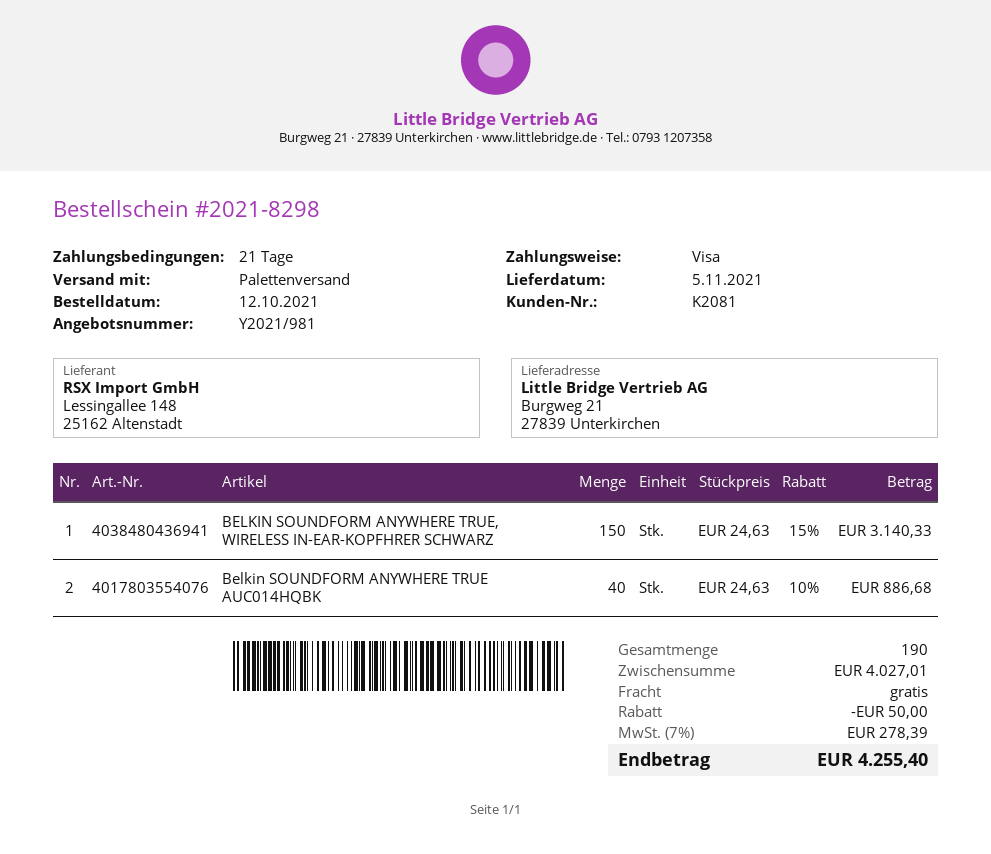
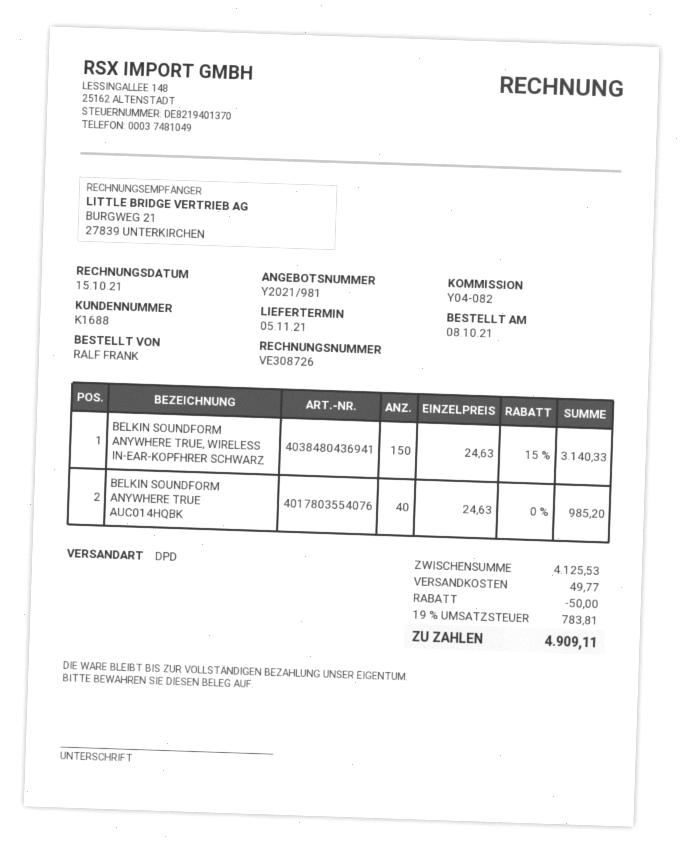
order date: 2021-10-12 -> 2021-10-08
customer number: K2081 -> K1688
shipping method: pallet freight -> DPD
Belkin SOUNDFORM ANYWHERE TRUE AUC014HQBK: 40 x 24.63 - 10% = 886.68 -> 40 x 24.63 = 985.20
subtotal: 4027.01 -> 4125.53
shipping: 0.00 -> 49.77
tax: 7% = 278.39 -> 19% = 783.81
total: 4255.40 -> 4909.11

